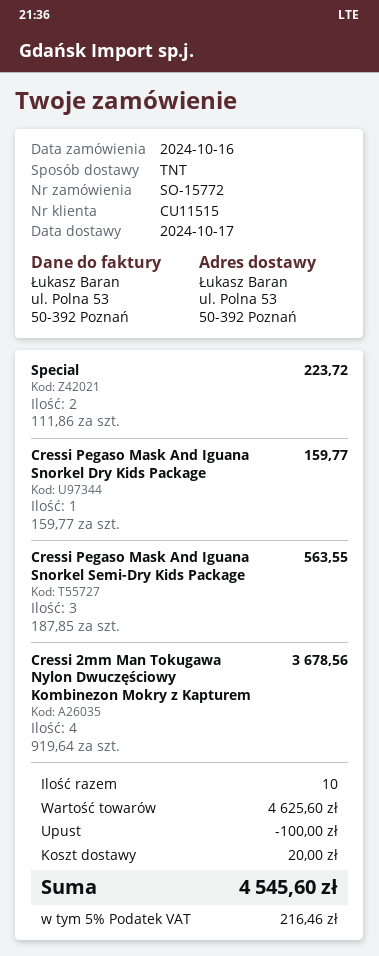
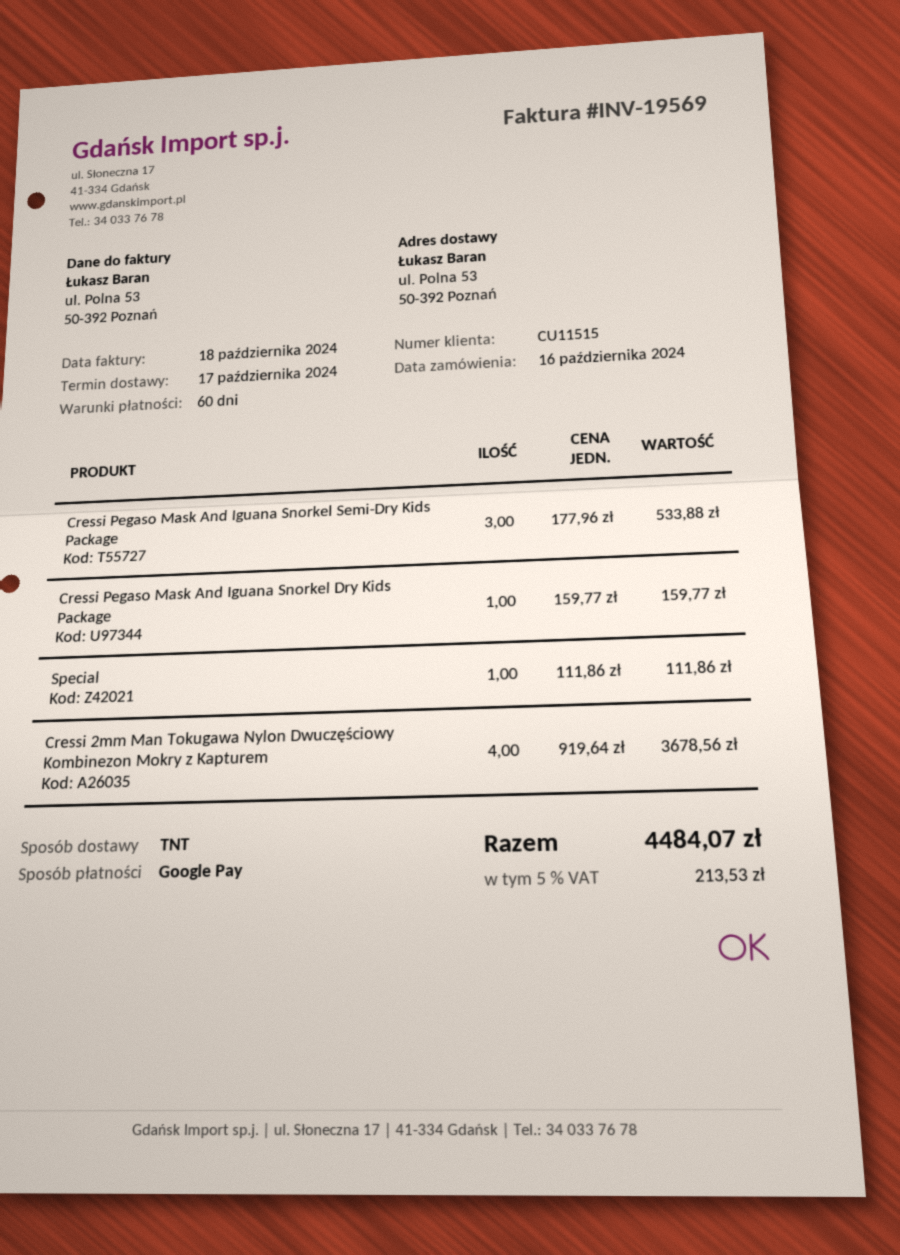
Special: 2 x 111.86 = 223.72 -> 1 x 111.86 = 111.86
Cressi Pegaso Mask And Iguana Snorkel Semi-Dry Kids Package: 3 x 187.85 = 563.55 -> 3 x 177.96 = 533.88
discount: 100.00 -> none
shipping: 20.00 -> none
tax: 5% = 216.46 -> 5% = 213.53
total: 4545.60 -> 4484.07

